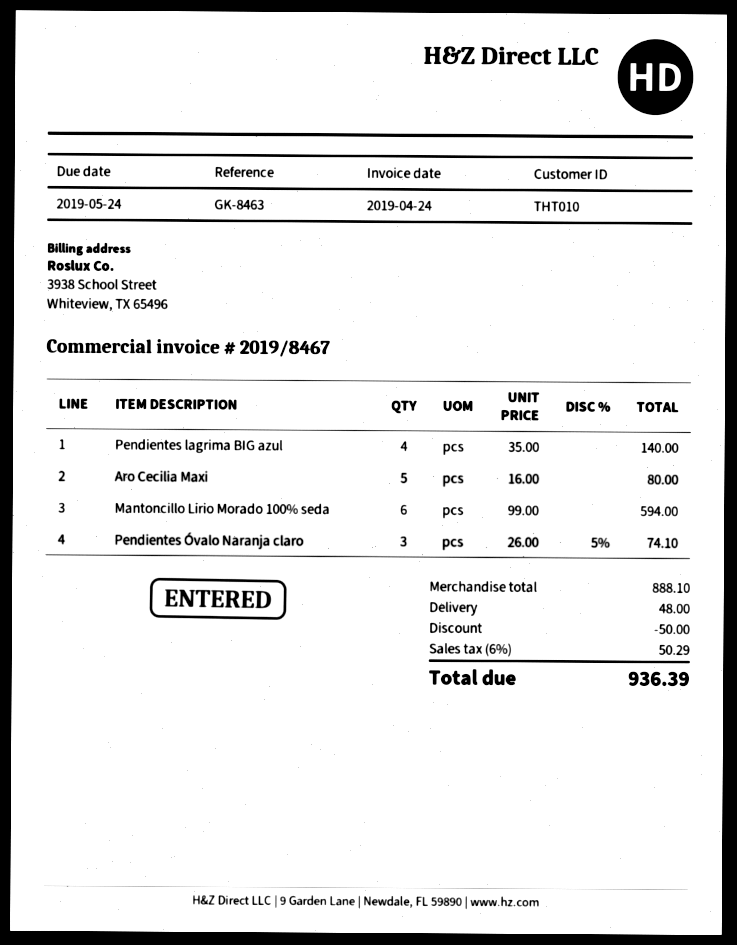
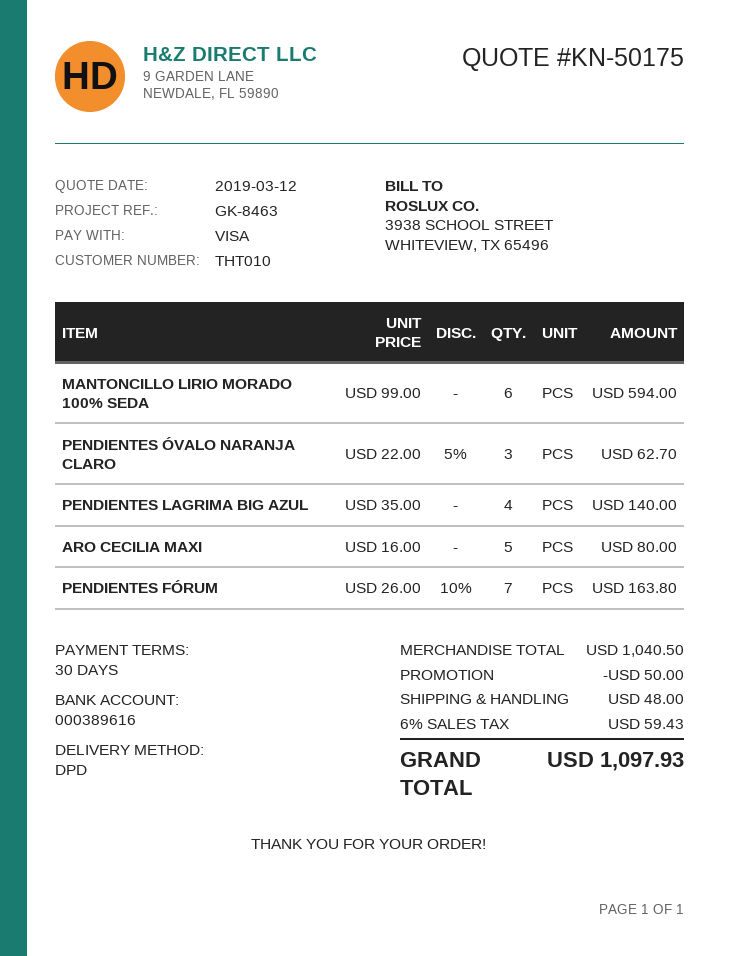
Pendientes Óvalo Naranja claro: 3 x 26.00 - 5% = 74.10 -> 3 x 22.00 - 5% = 62.70
PENDIENTES FÓRUM: none -> 7 x 26.00 - 10% = 163.80
subtotal: 888.10 -> 1040.50
tax: 6% = 50.29 -> 6% = 59.43
total: 936.39 -> 1097.93

